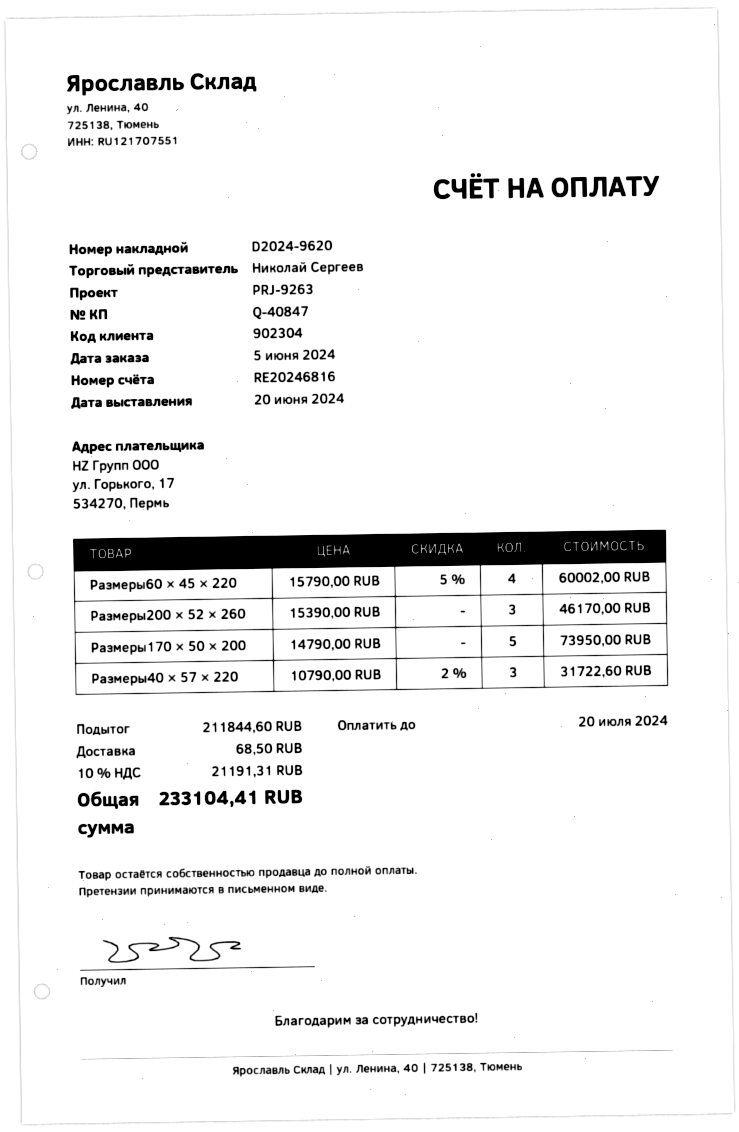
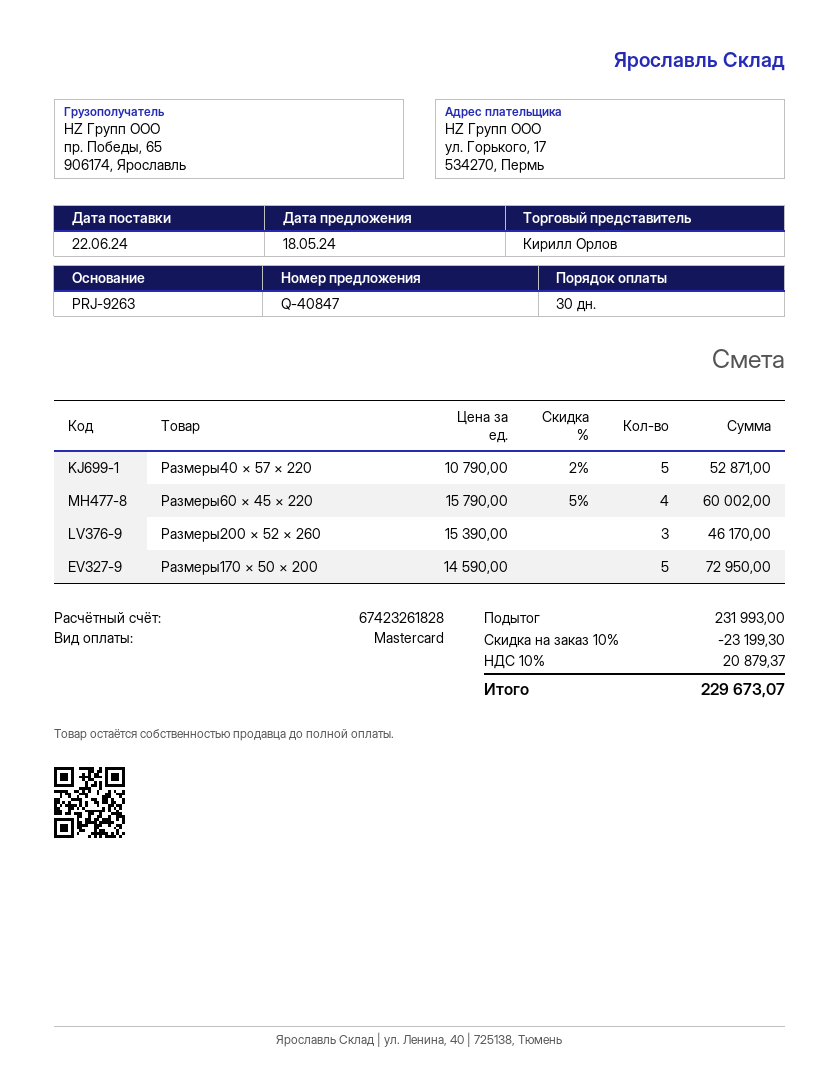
sales rep: Николай Сергеев -> Кирилл Орлов
Размеры170 × 50 × 200: 5 x 14790.00 = 73950.00 -> 5 x 14590.00 = 72950.00
Размеры40 × 57 × 220: 3 x 10790.00 - 2% = 31722.60 -> 5 x 10790.00 - 2% = 52871.00
subtotal: 211844.60 -> 231993.00
discount: none -> 10% = 23199.30
shipping: 68.50 -> none
tax: 10% = 21191.31 -> 10% = 20879.37
total: 233104.41 -> 229673.07

